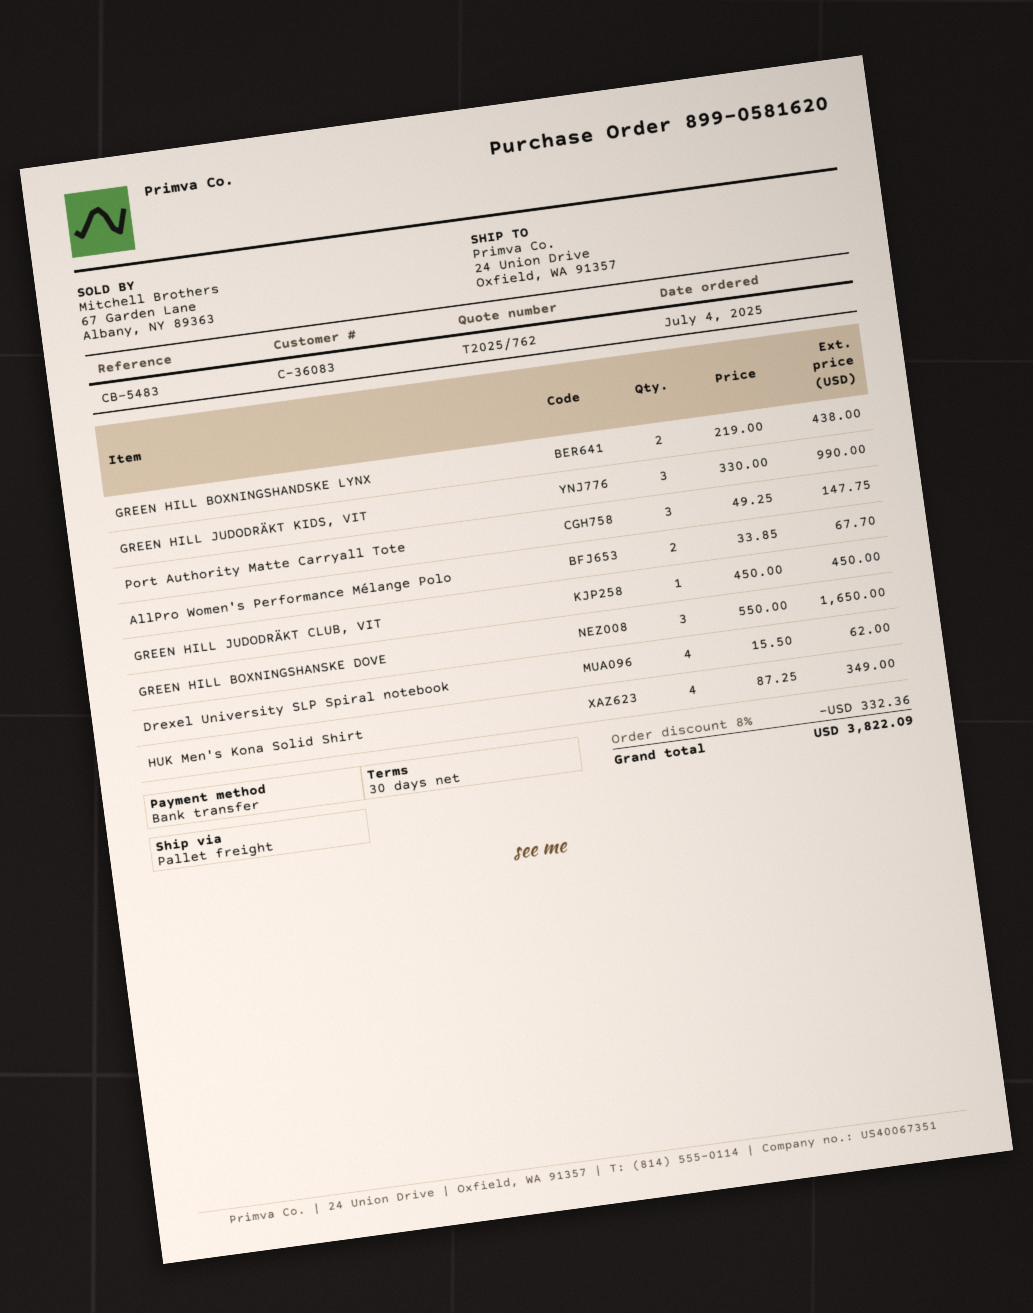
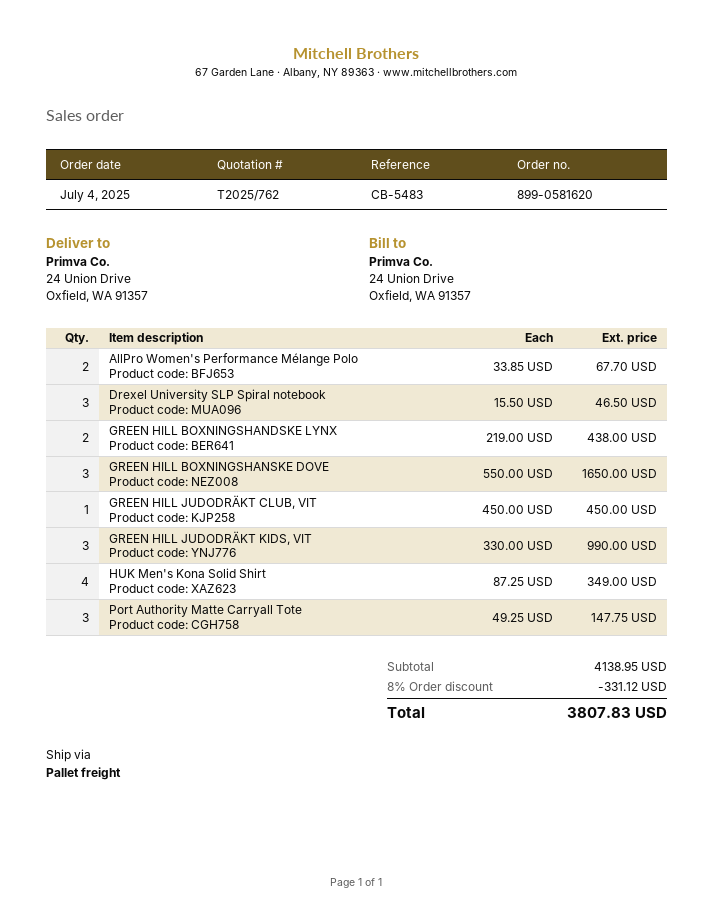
Drexel University SLP Spiral notebook: 4 x 15.50 = 62.00 -> 3 x 15.50 = 46.50
discount: 8% = 332.36 -> 8% = 331.12
total: 3822.09 -> 3807.83

